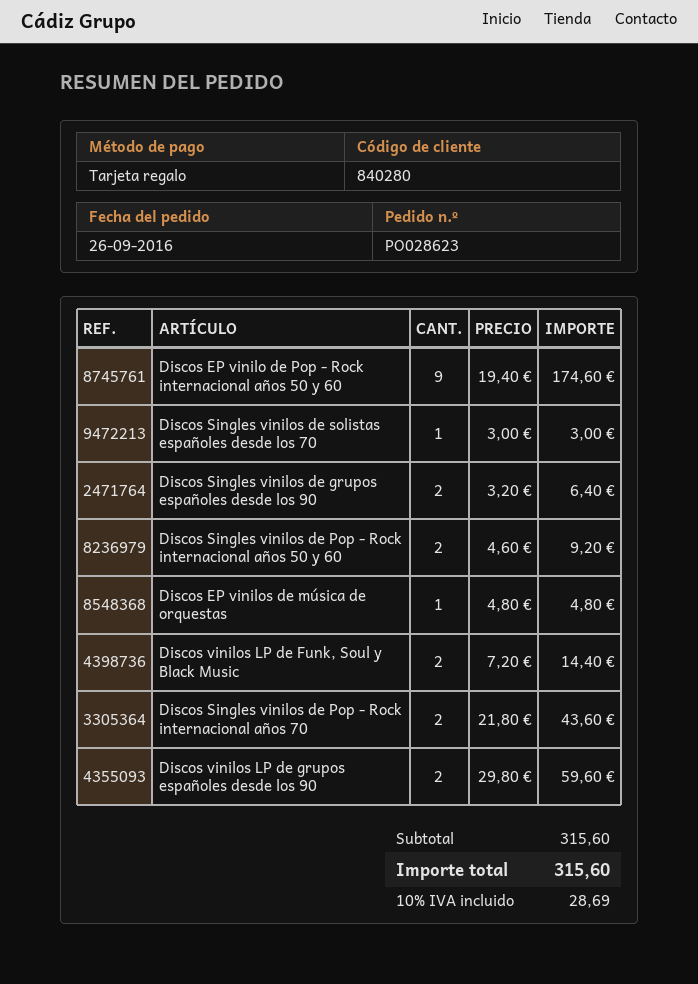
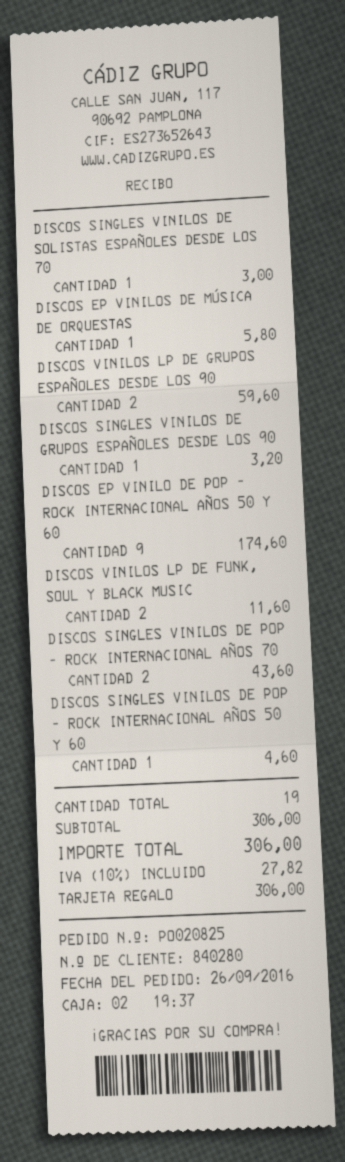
order number: PO028623 -> PO020825
Discos Singles vinilos de grupos españoles desde los 90: 2 for 6.40 -> 1 for 3.20
Discos Singles vinilos de Pop - Rock internacional años 50 y 60: 2 for 9.20 -> 1 for 4.60
Discos EP vinilos de música de orquestas: 1 for 4.80 -> 1 for 5.80
Discos vinilos LP de Funk, Soul y Black Music: 2 for 14.40 -> 2 for 11.60
subtotal: 315.60 -> 306.00
tax: 10% = 28.69 -> 10% = 27.82
total: 315.60 -> 306.00

